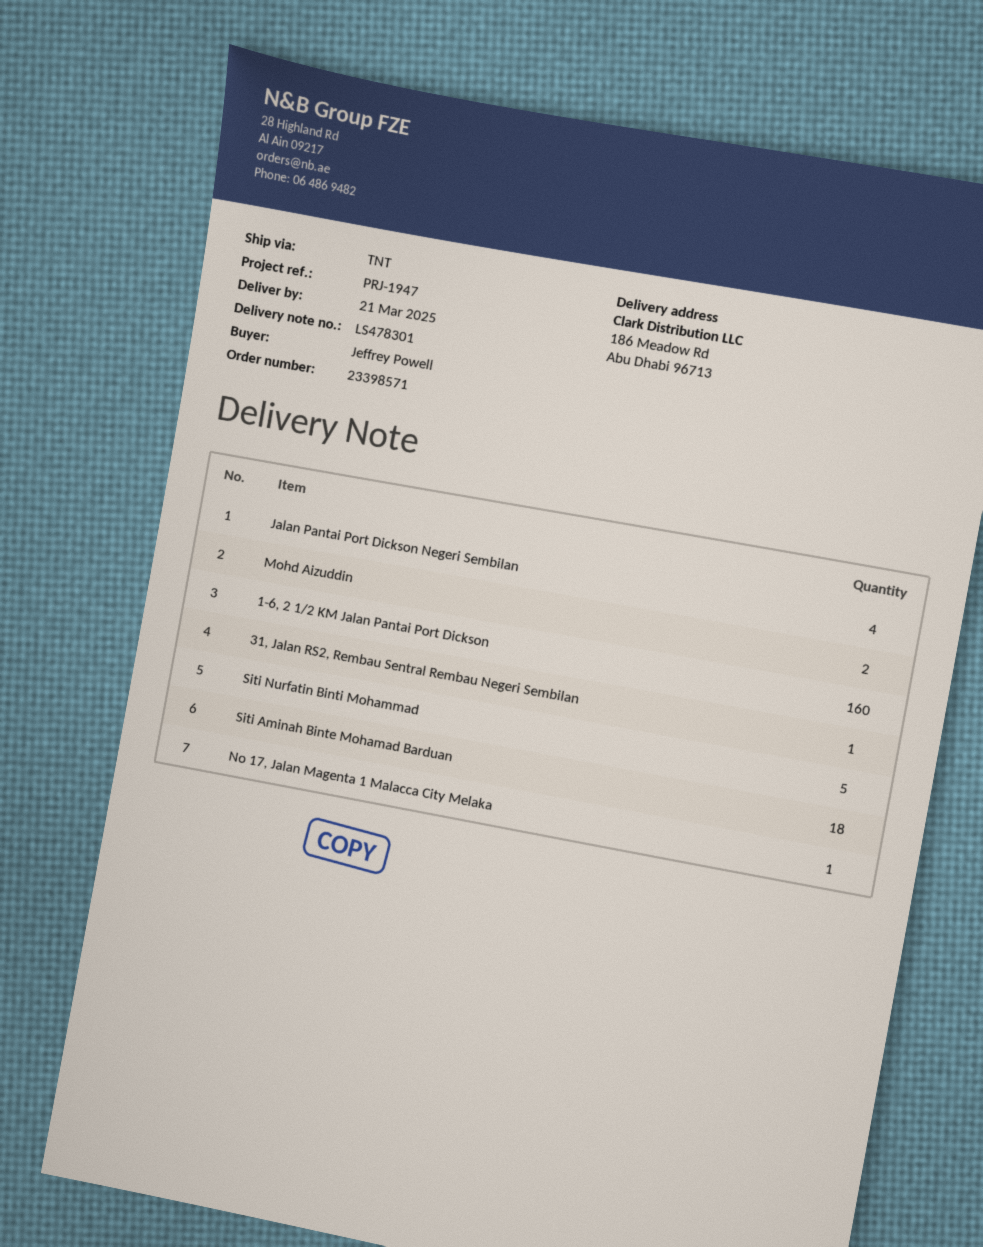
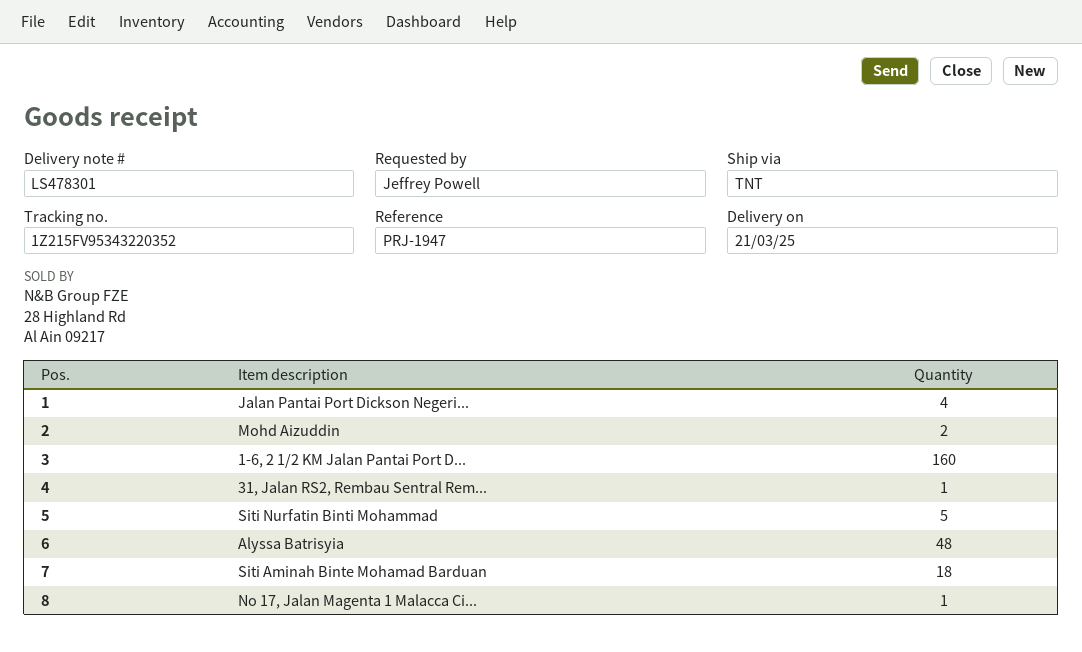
Alyssa Batrisyia: none -> 48

